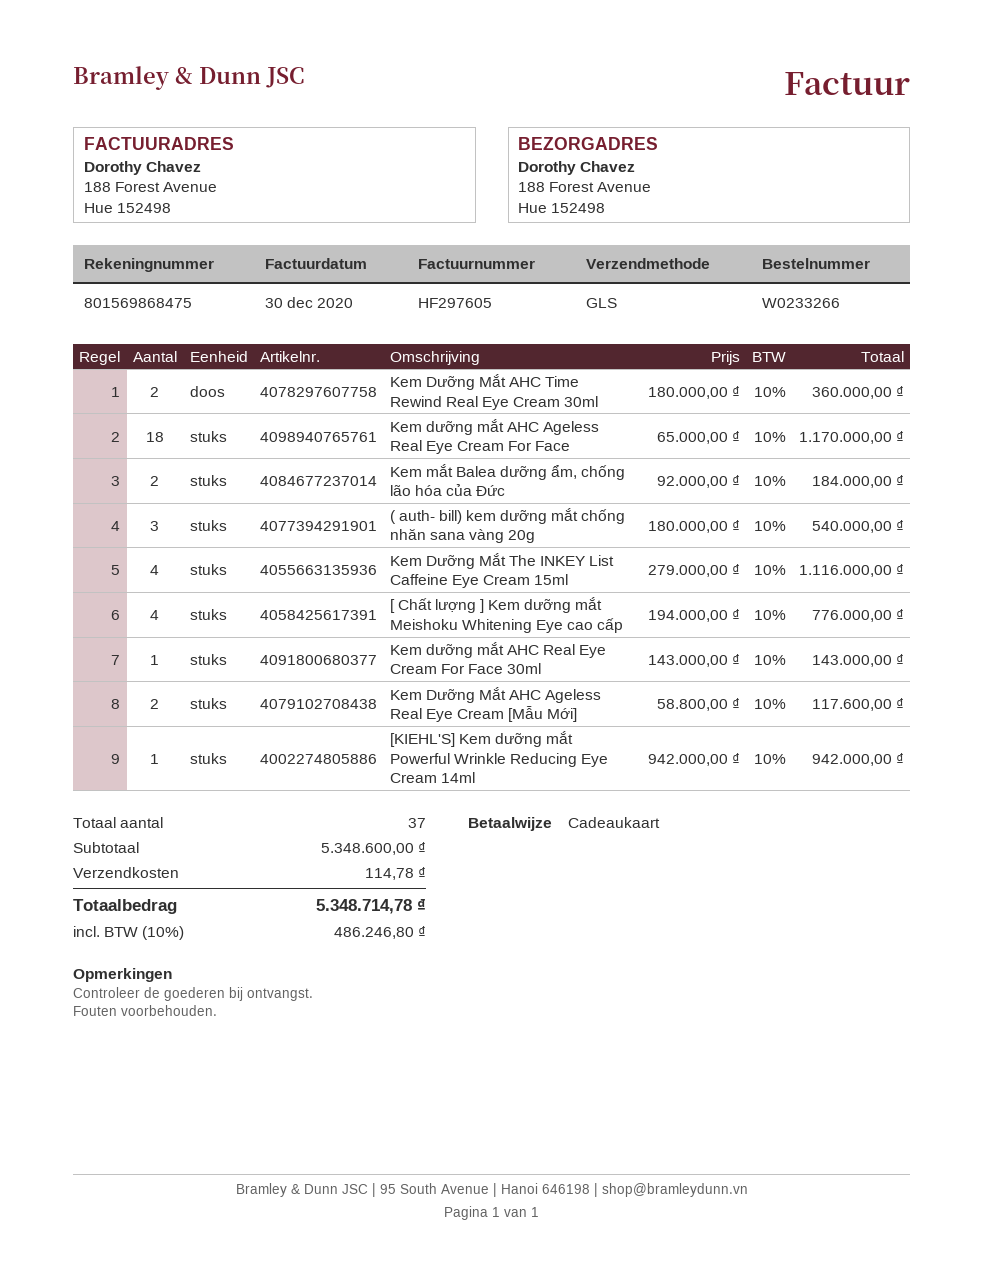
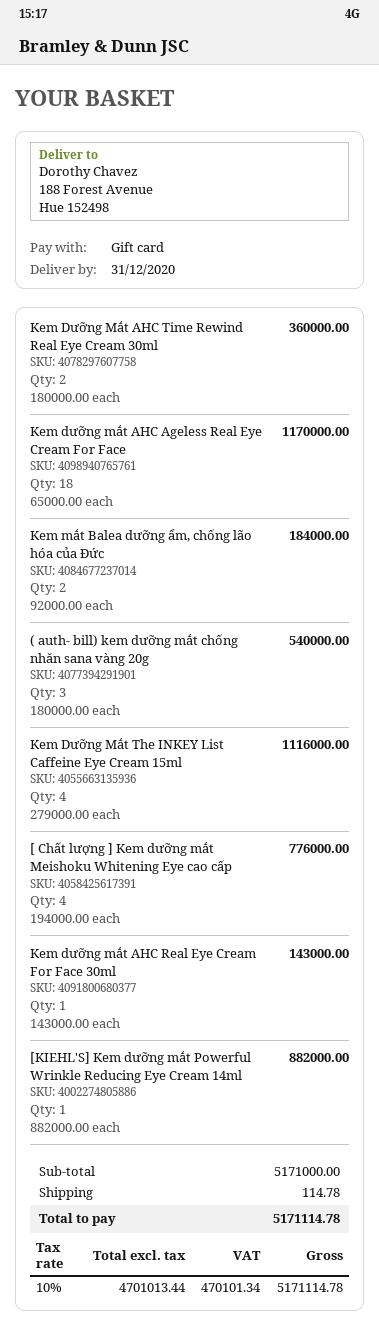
Kem Dưỡng Mắt AHC Ageless Real Eye Cream [Mẫu Mới]: 2 x 58800.00 = 117600.00 -> none
[KIEHL'S] Kem dưỡng mắt Powerful Wrinkle Reducing Eye Cream 14ml: 1 x 942000.00 = 942000.00 -> 1 x 882000.00 = 882000.00
subtotal: 5348600.00 -> 5171000.00
tax: 10% = 486246.80 -> 10% = 470101.34
total: 5348714.78 -> 5171114.78

